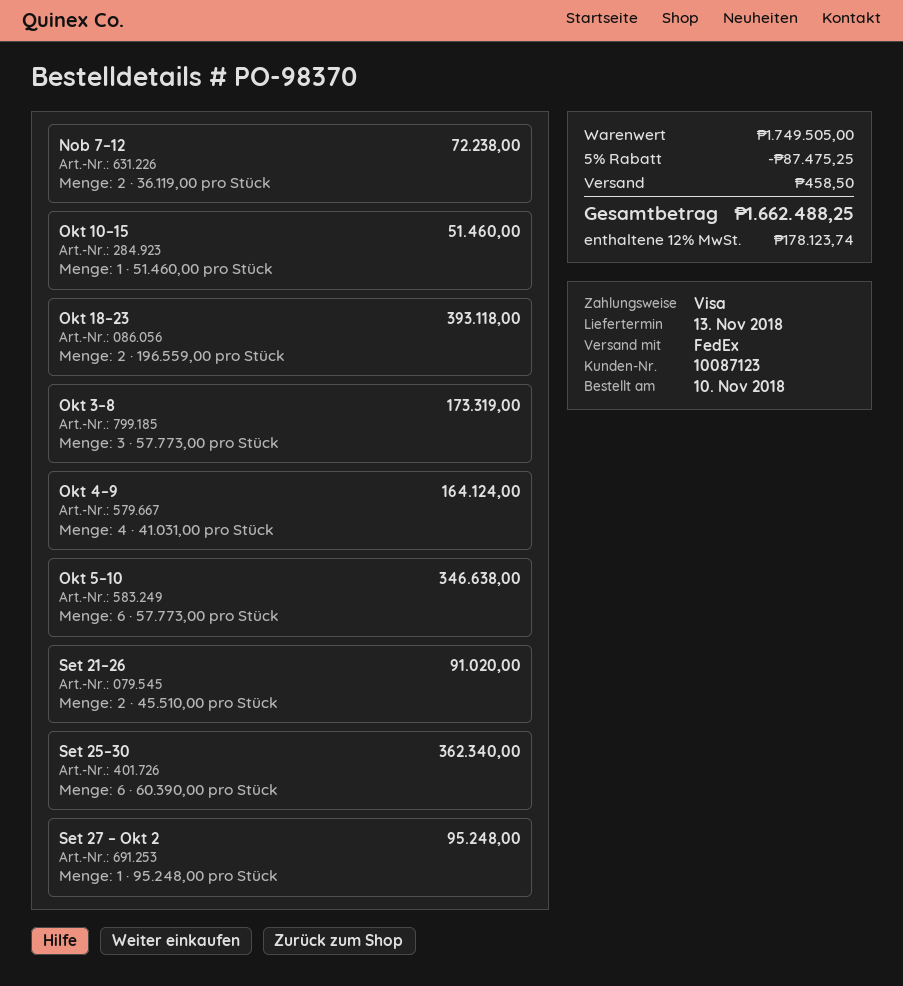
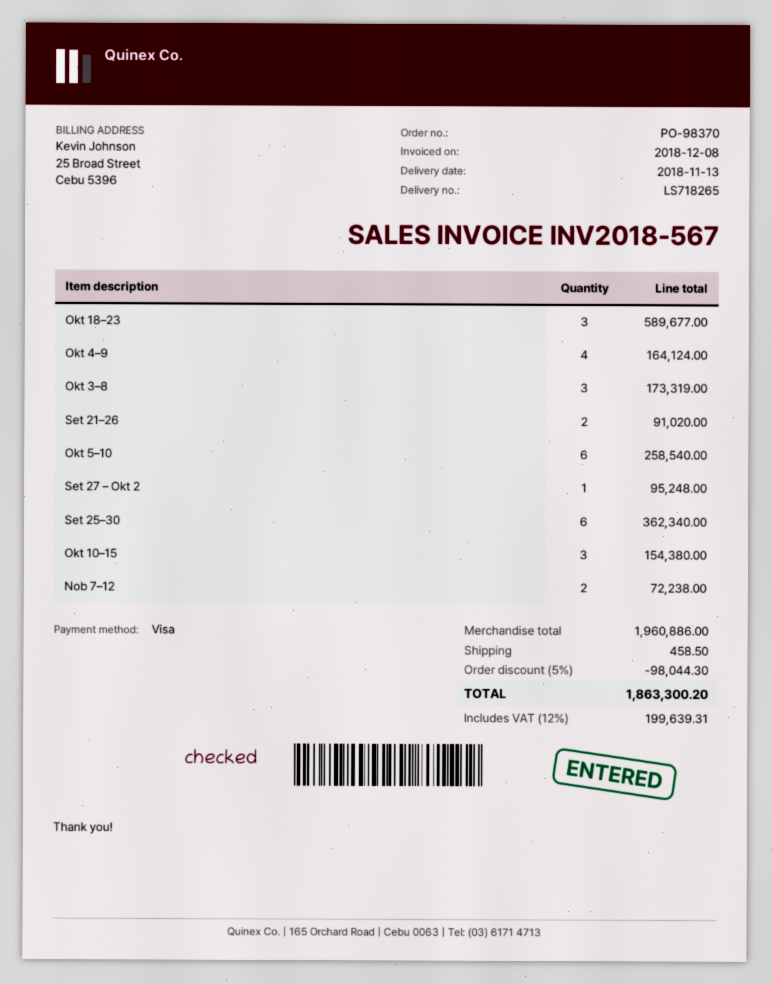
Okt 10–15: 1 for 51460.00 -> 3 for 154380.00
Okt 18–23: 2 for 393118.00 -> 3 for 589677.00
Okt 5–10: 6 for 346638.00 -> 6 for 258540.00
subtotal: 1749505.00 -> 1960886.00
discount: 5% = 87475.25 -> 5% = 98044.30
tax: 12% = 178123.74 -> 12% = 199639.31
total: 1662488.25 -> 1863300.20

